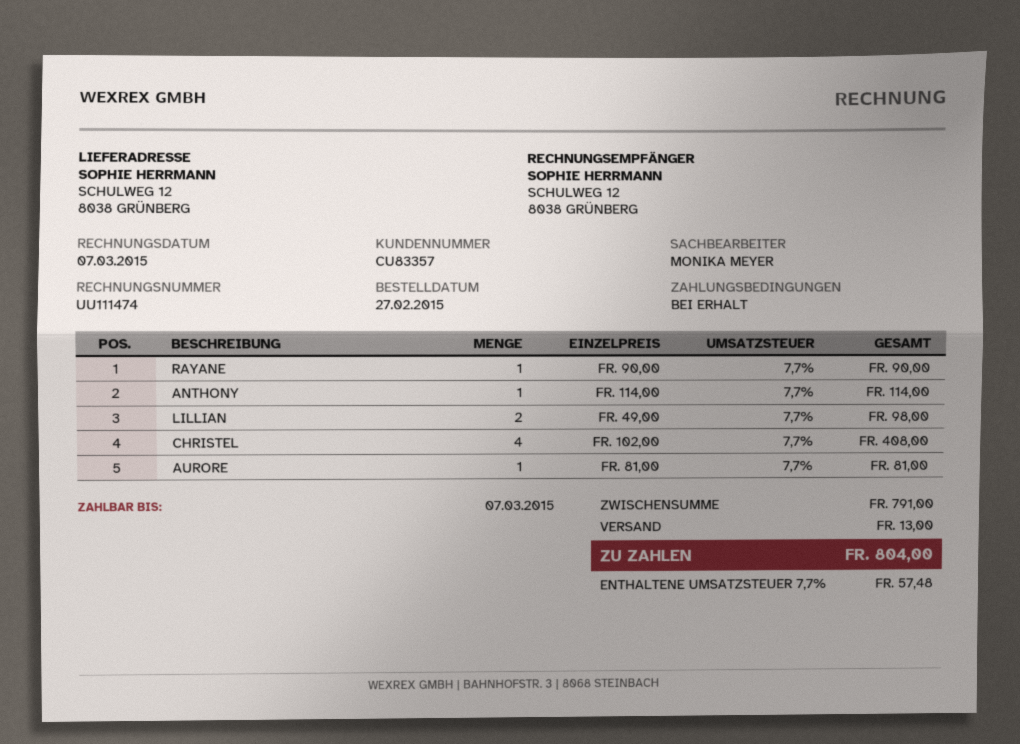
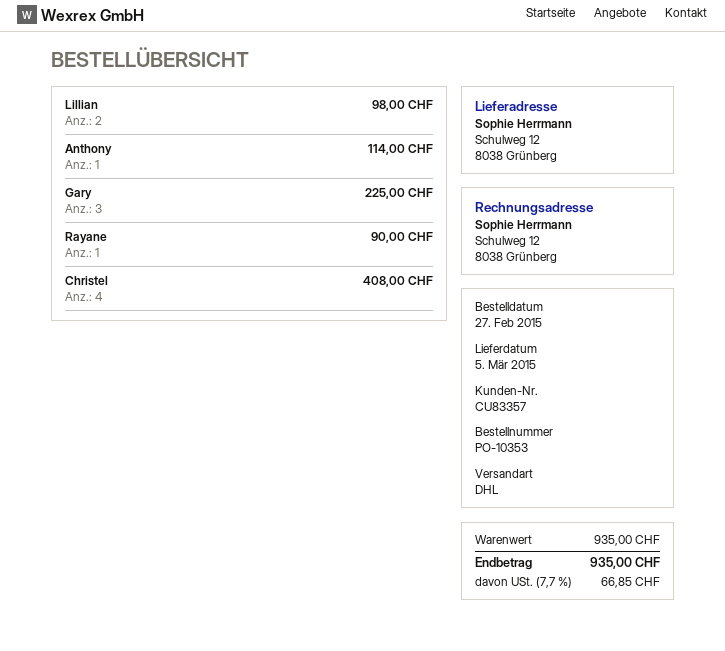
AURORE: 1 for 81.00 -> none
Gary: none -> 3 for 225.00
subtotal: 791.00 -> 935.00
shipping: 13.00 -> none
tax: 7.7% = 57.48 -> 7.7% = 66.85
total: 804.00 -> 935.00

